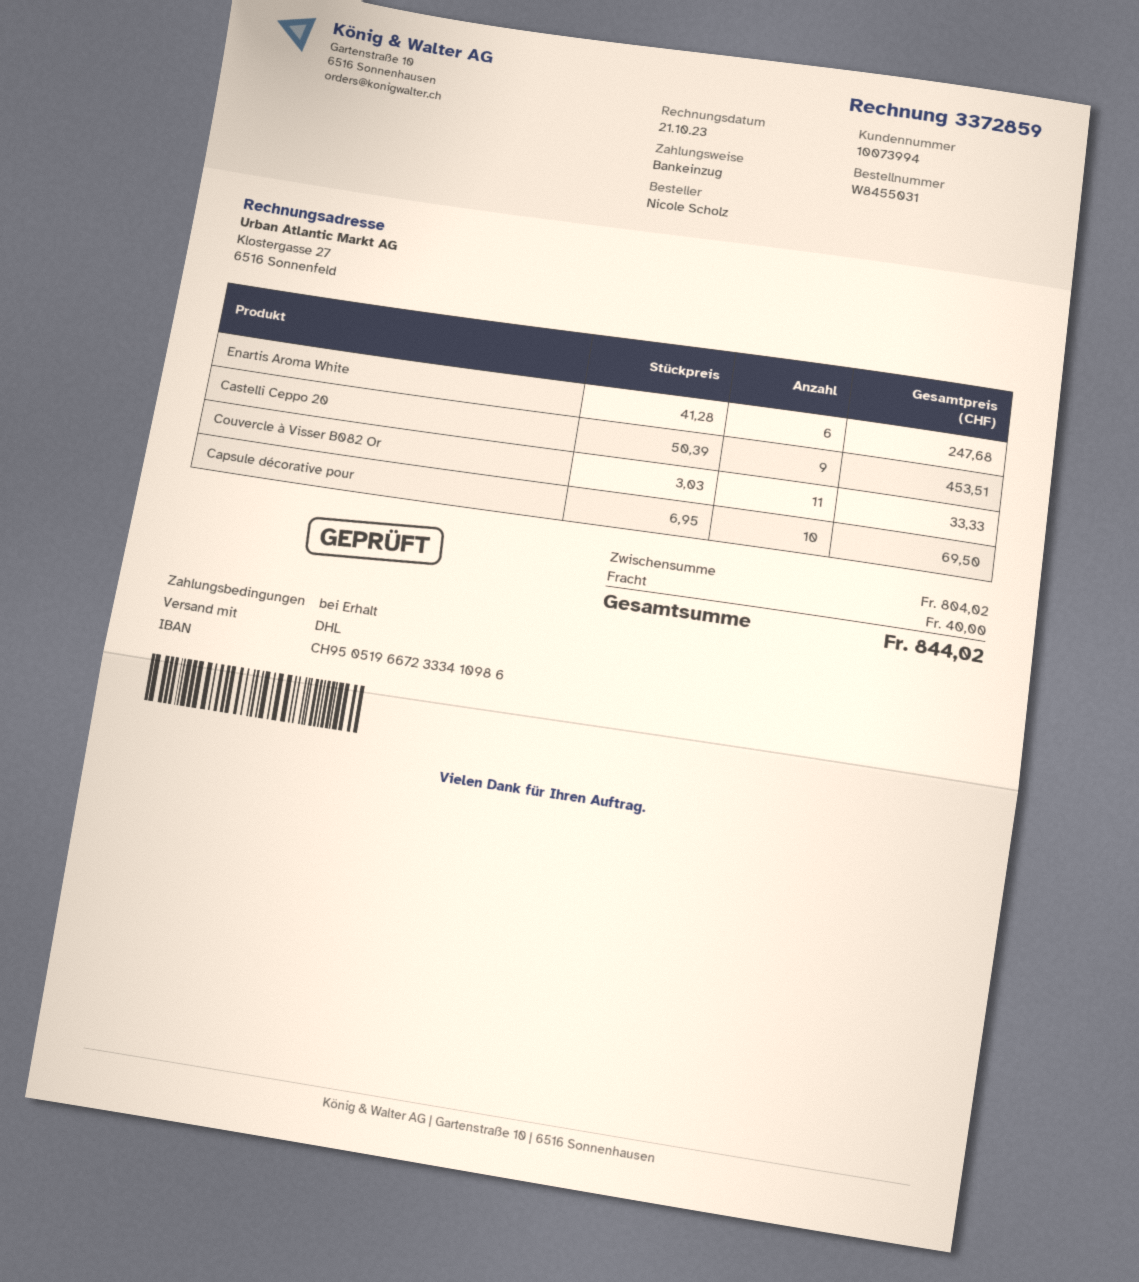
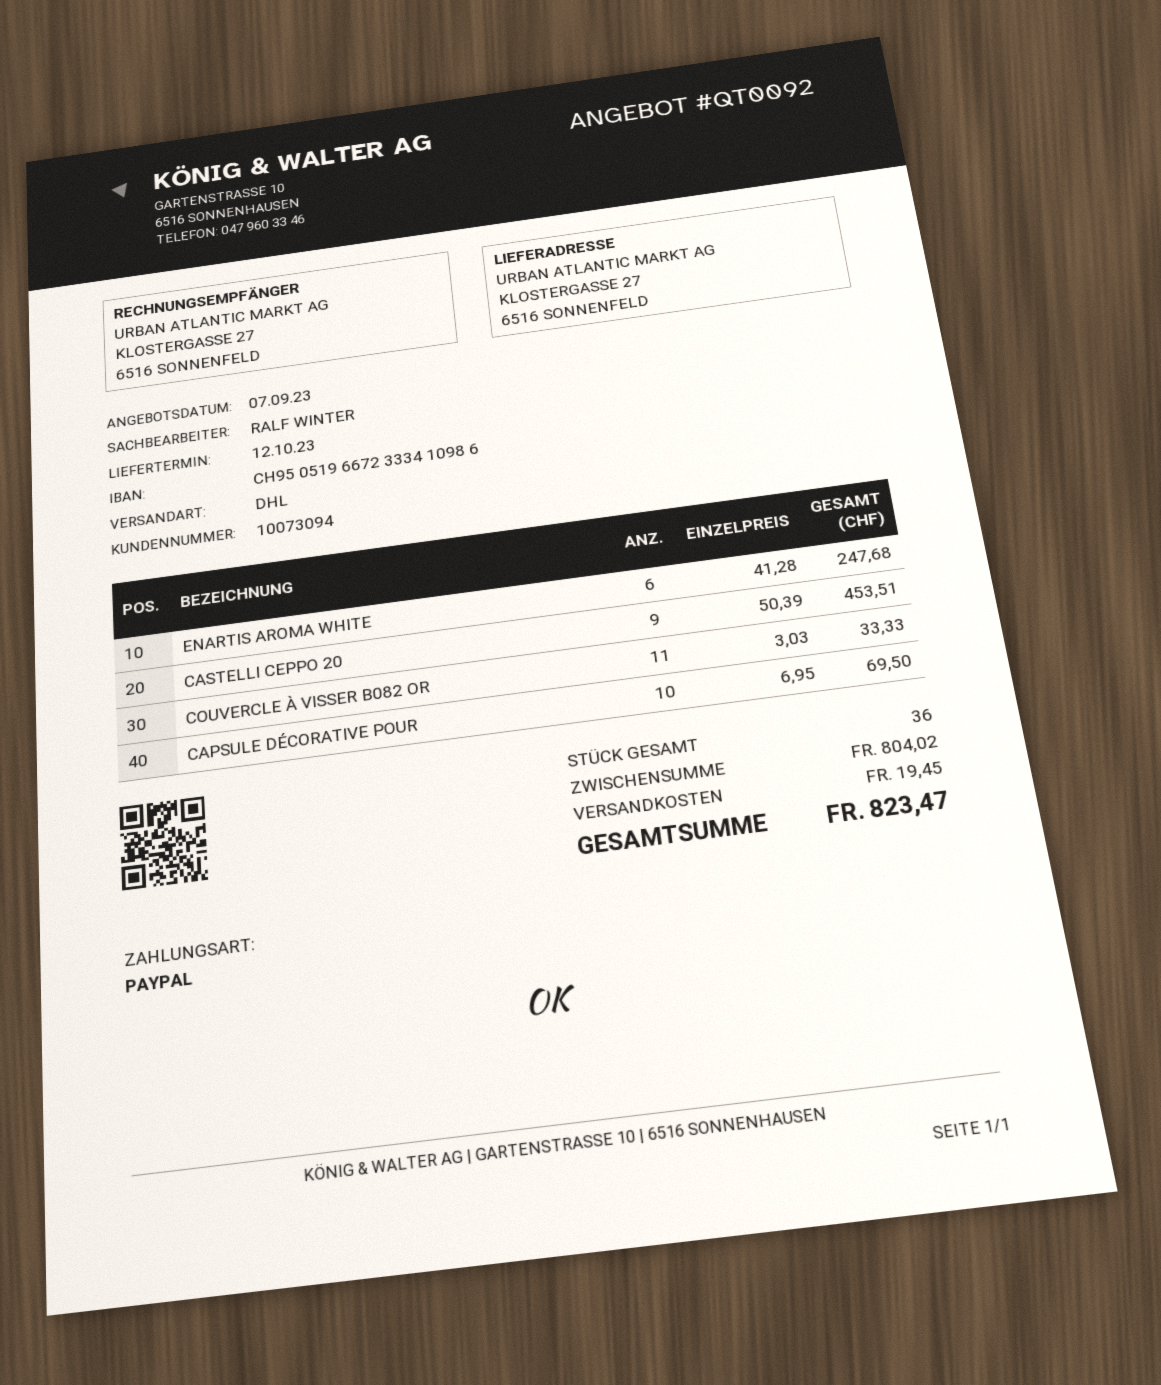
customer number: 10073994 -> 10073094
payment method: direct debit -> PayPal
shipping: 40.00 -> 19.45
total: 844.02 -> 823.47

